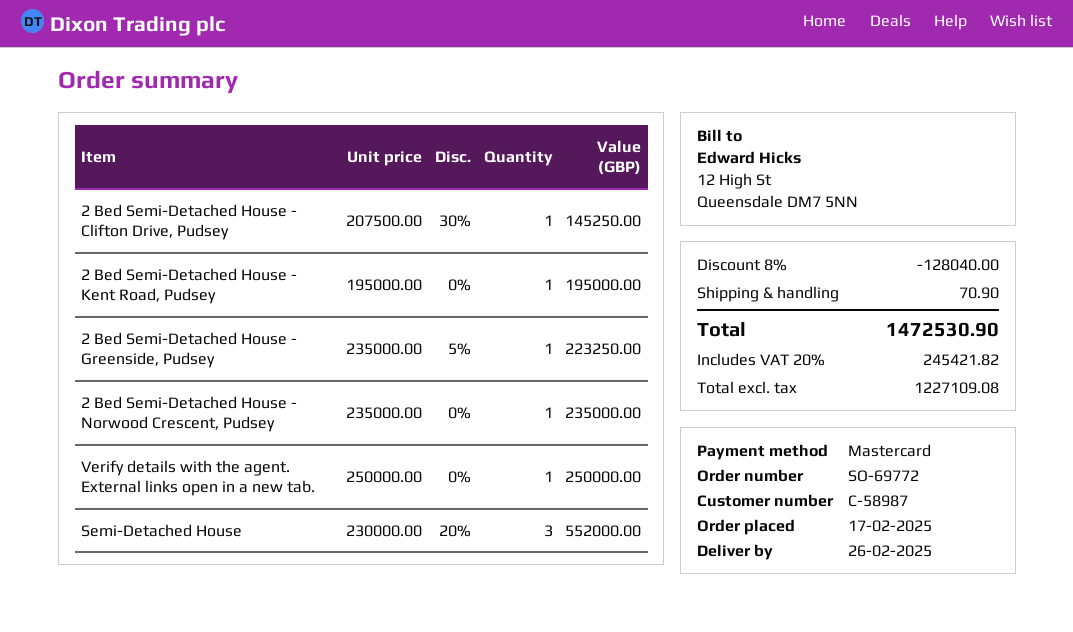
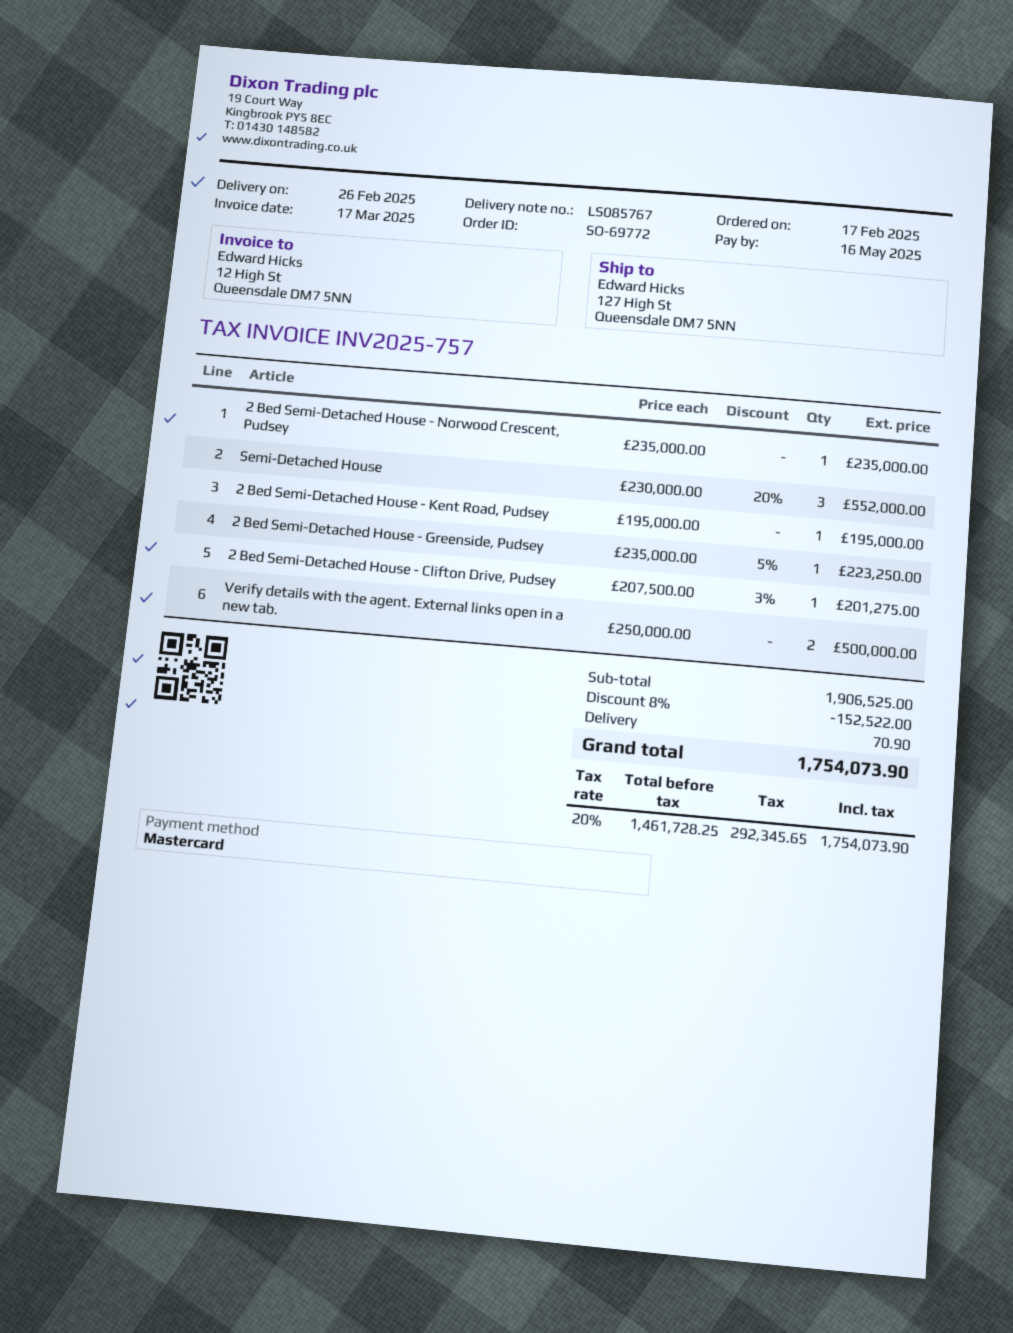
2 Bed Semi-Detached House - Clifton Drive, Pudsey: 1 x 207500.00 - 30% = 145250.00 -> 1 x 207500.00 - 3% = 201275.00
Verify details with the agent. External links open in a new tab.: 1 x 250000.00 = 250000.00 -> 2 x 250000.00 = 500000.00
discount: 8% = 128040.00 -> 8% = 152522.00
net: 1227109.08 -> 1461728.25
tax: 20% = 245421.82 -> 20% = 292345.65
total: 1472530.90 -> 1754073.90

